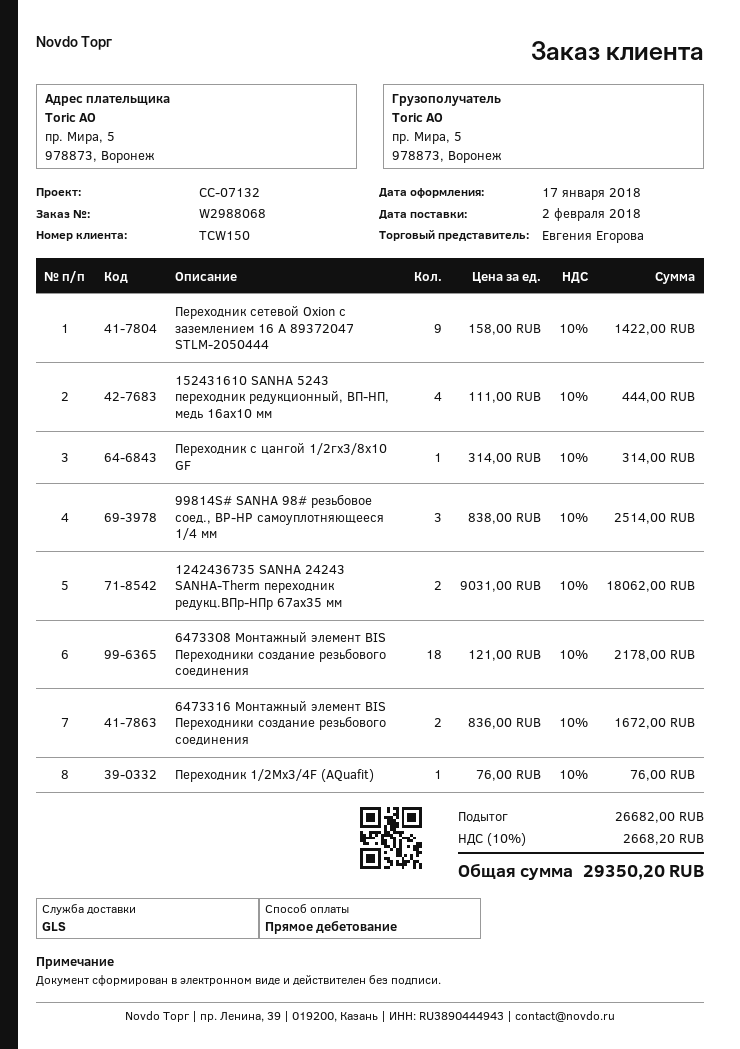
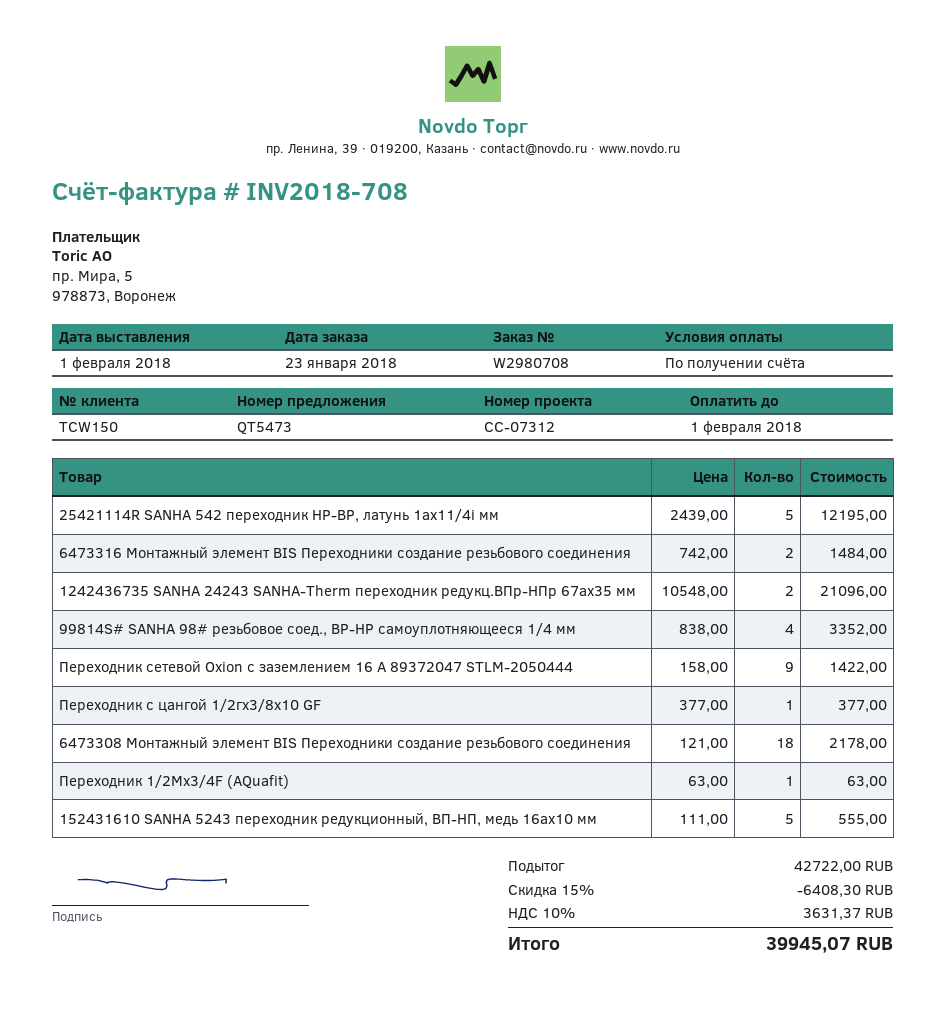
order number: W2988068 -> W2980708
order date: 2018-01-17 -> 2018-01-23
reference: CC-07132 -> CC-07312
152431610 SANHA 5243 переходник редукционный, ВП-НП, медь 16ax10 мм: 4 x 111.00 = 444.00 -> 5 x 111.00 = 555.00
Переходник с цангой 1/2гх3/8х10 GF: 1 x 314.00 = 314.00 -> 1 x 377.00 = 377.00
99814S# SANHA 98# резьбовое соед., ВР-НР самоуплотняющееся 1/4 мм: 3 x 838.00 = 2514.00 -> 4 x 838.00 = 3352.00
1242436735 SANHA 24243 SANHA-Therm переходник редукц.ВПр-НПр 67ax35 мм: 2 x 9031.00 = 18062.00 -> 2 x 10548.00 = 21096.00
6473316 Монтажный элемент BIS Переходники создание резьбового соединения: 2 x 836.00 = 1672.00 -> 2 x 742.00 = 1484.00
Переходник 1/2Мх3/4F (AQuafit): 1 x 76.00 = 76.00 -> 1 x 63.00 = 63.00
25421114R SANHA 542 переходник НР-ВР, латунь 1ax11/4i мм: none -> 5 x 2439.00 = 12195.00
subtotal: 26682.00 -> 42722.00
discount: none -> 15% = 6408.30
tax: 10% = 2668.20 -> 10% = 3631.37
total: 29350.20 -> 39945.07

